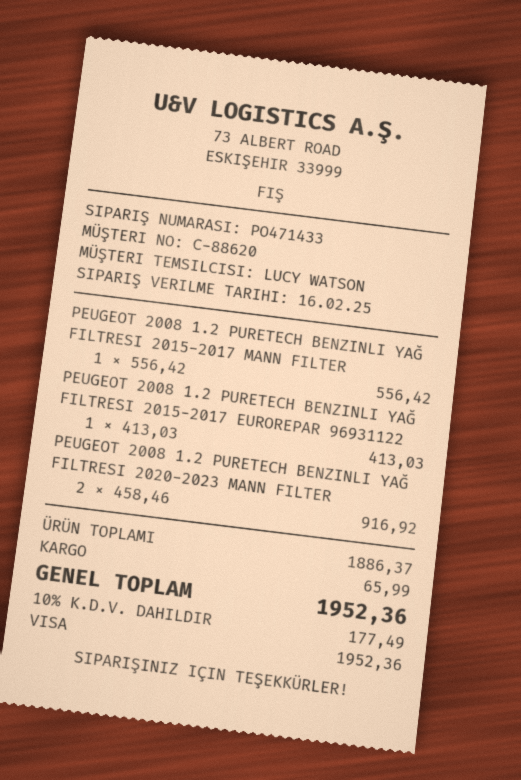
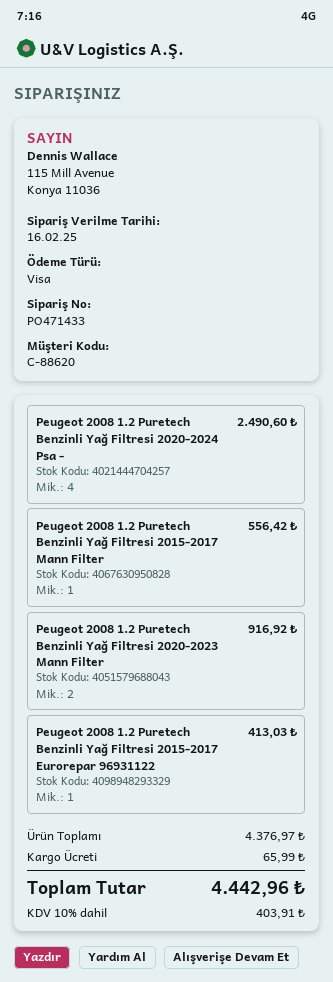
Peugeot 2008 1.2 Puretech Benzinli Yağ Filtresi 2020-2024 Psa -: none -> 4 for 2490.60
subtotal: 1886.37 -> 4376.97
tax: 10% = 177.49 -> 10% = 403.91
total: 1952.36 -> 4442.96

